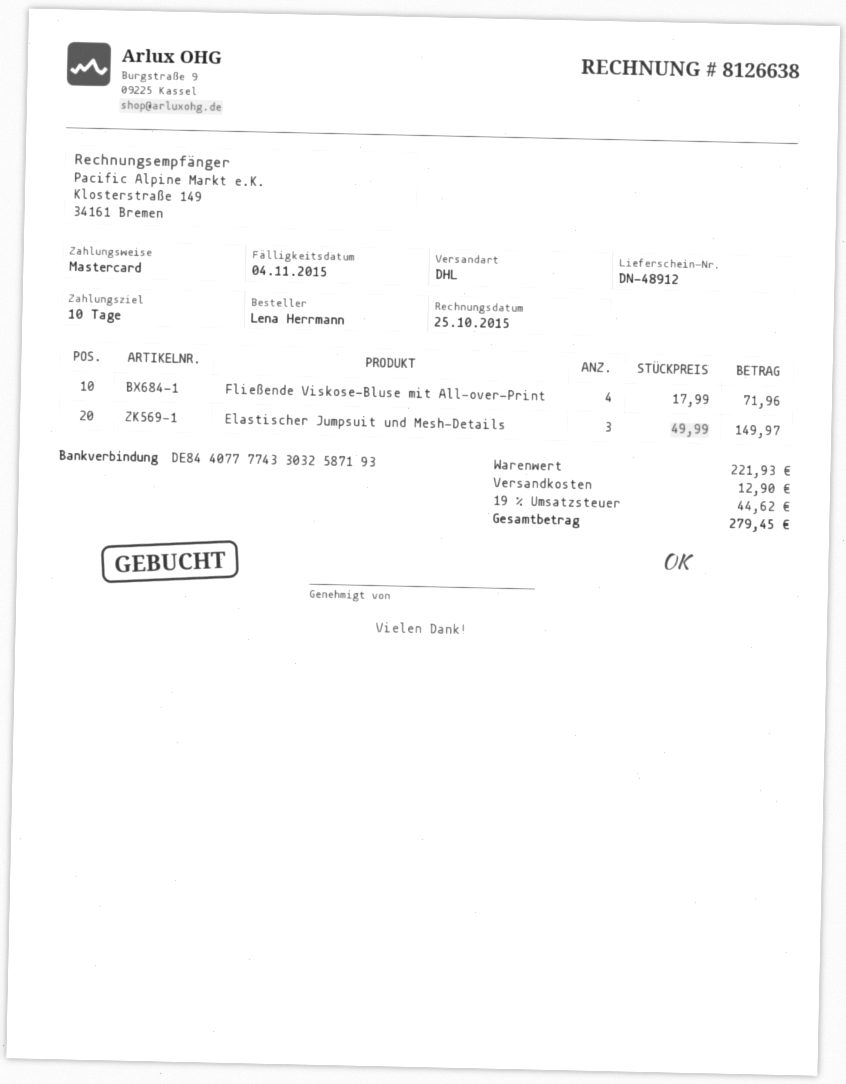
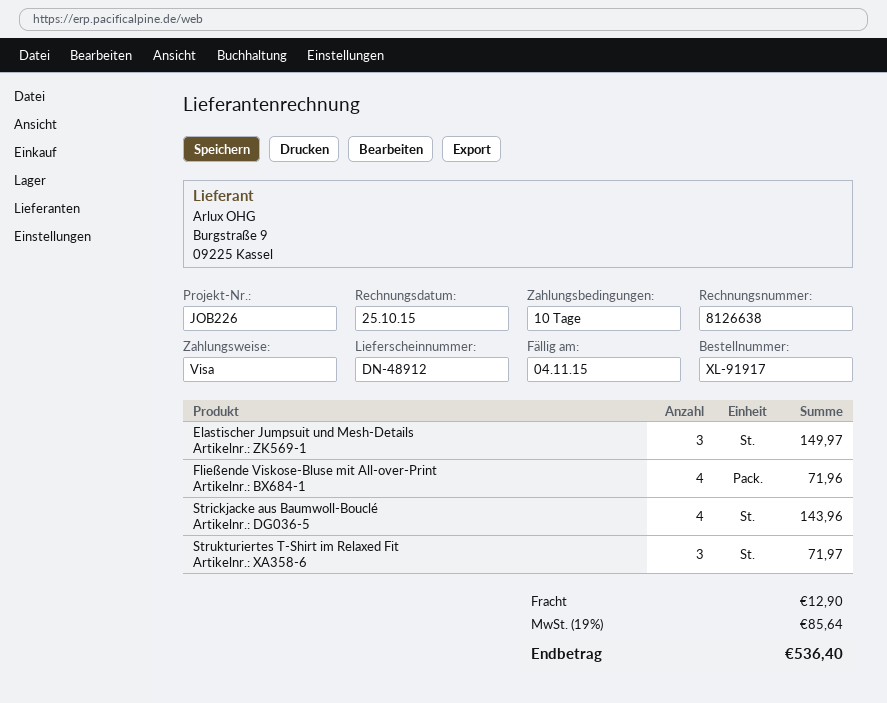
payment method: Mastercard -> Visa
Strickjacke aus Baumwoll-Bouclé: none -> 4 for 143.96
Strukturiertes T-Shirt im Relaxed Fit: none -> 3 for 71.97
tax: 19% = 44.62 -> 19% = 85.64
total: 279.45 -> 536.40

